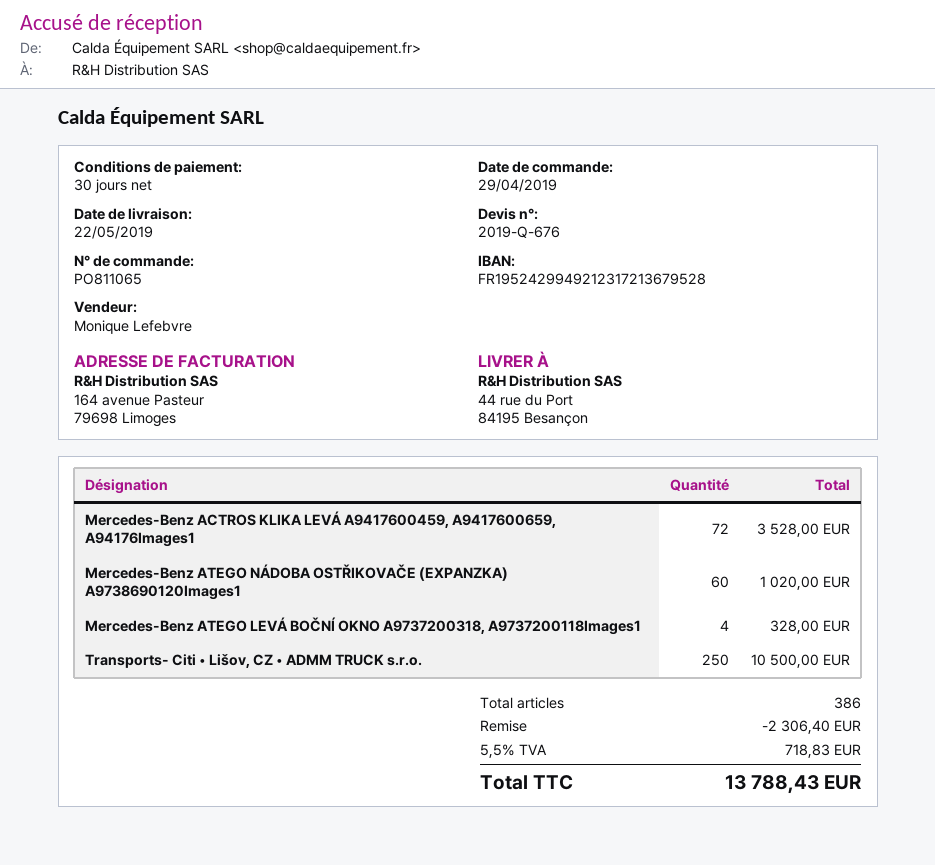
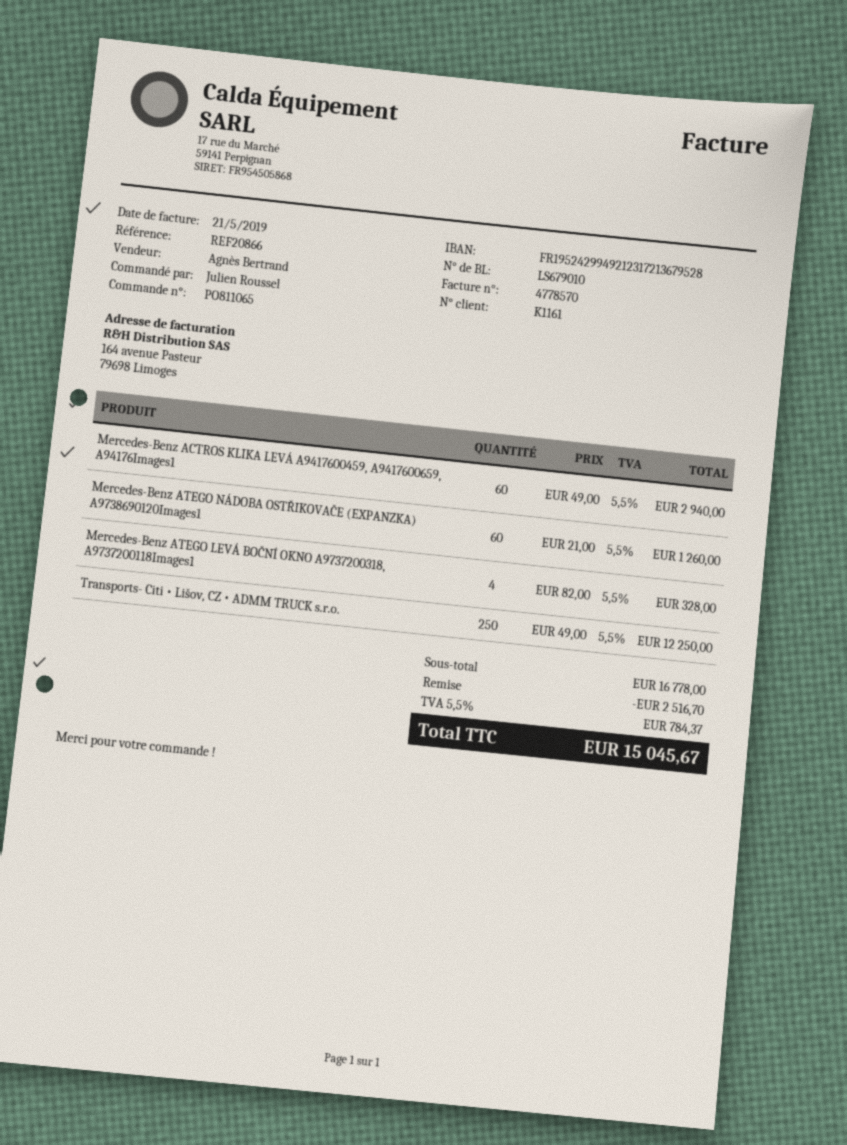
sales rep: Monique Lefebvre -> Agnès Bertrand
Mercedes-Benz ACTROS KLIKA LEVÁ A9417600459, A9417600659, A94176Images1: 72 for 3528.00 -> 60 for 2940.00
Mercedes-Benz ATEGO NÁDOBA OSTŘIKOVAČE (EXPANZKA) A9738690120Images1: 60 for 1020.00 -> 60 for 1260.00
Transports- Citi • Lišov, CZ • ADMM TRUCK s.r.o.: 250 for 10500.00 -> 250 for 12250.00
discount: 2306.40 -> 2516.70
tax: 5.5% = 718.83 -> 5.5% = 784.37
total: 13788.43 -> 15045.67

